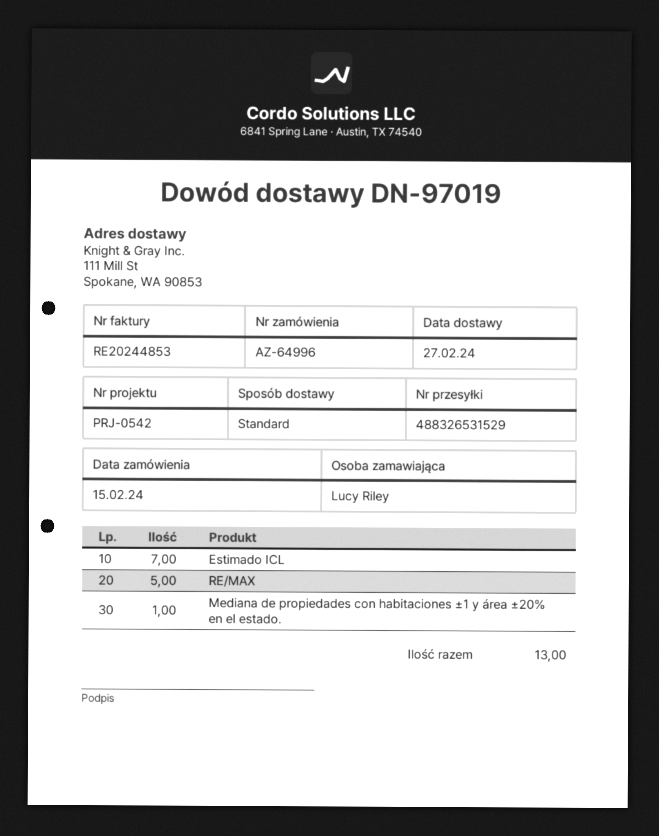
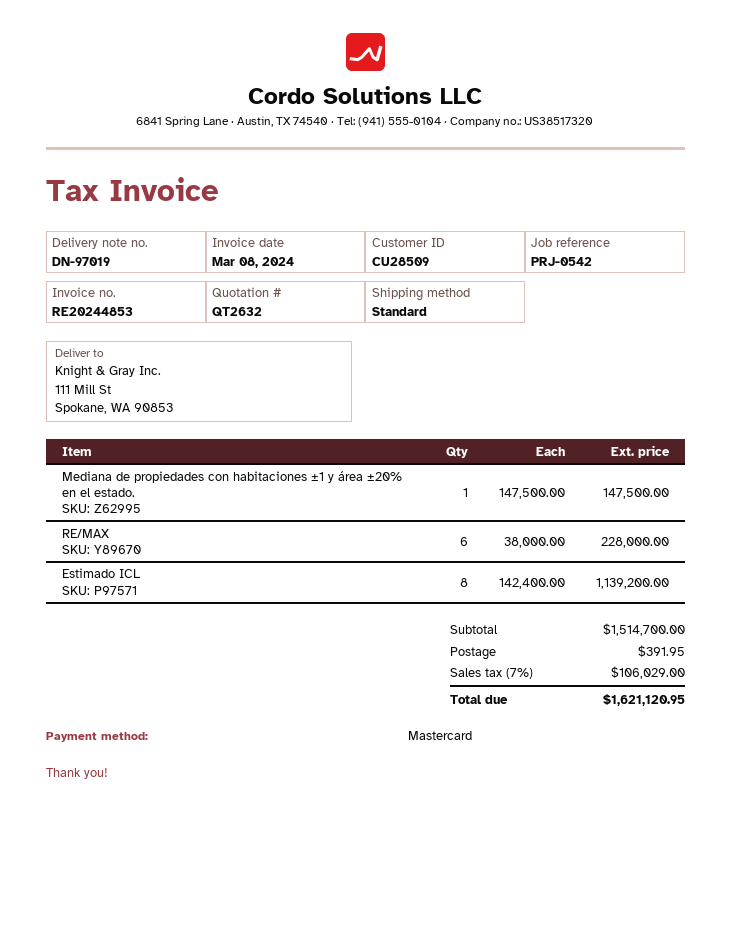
Estimado ICL: 7 -> 8
RE/MAX: 5 -> 6

